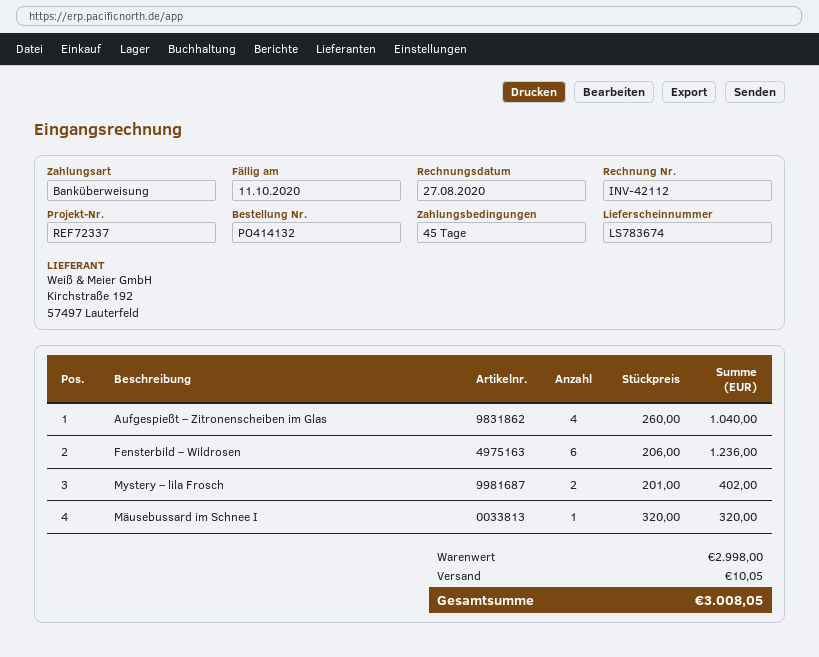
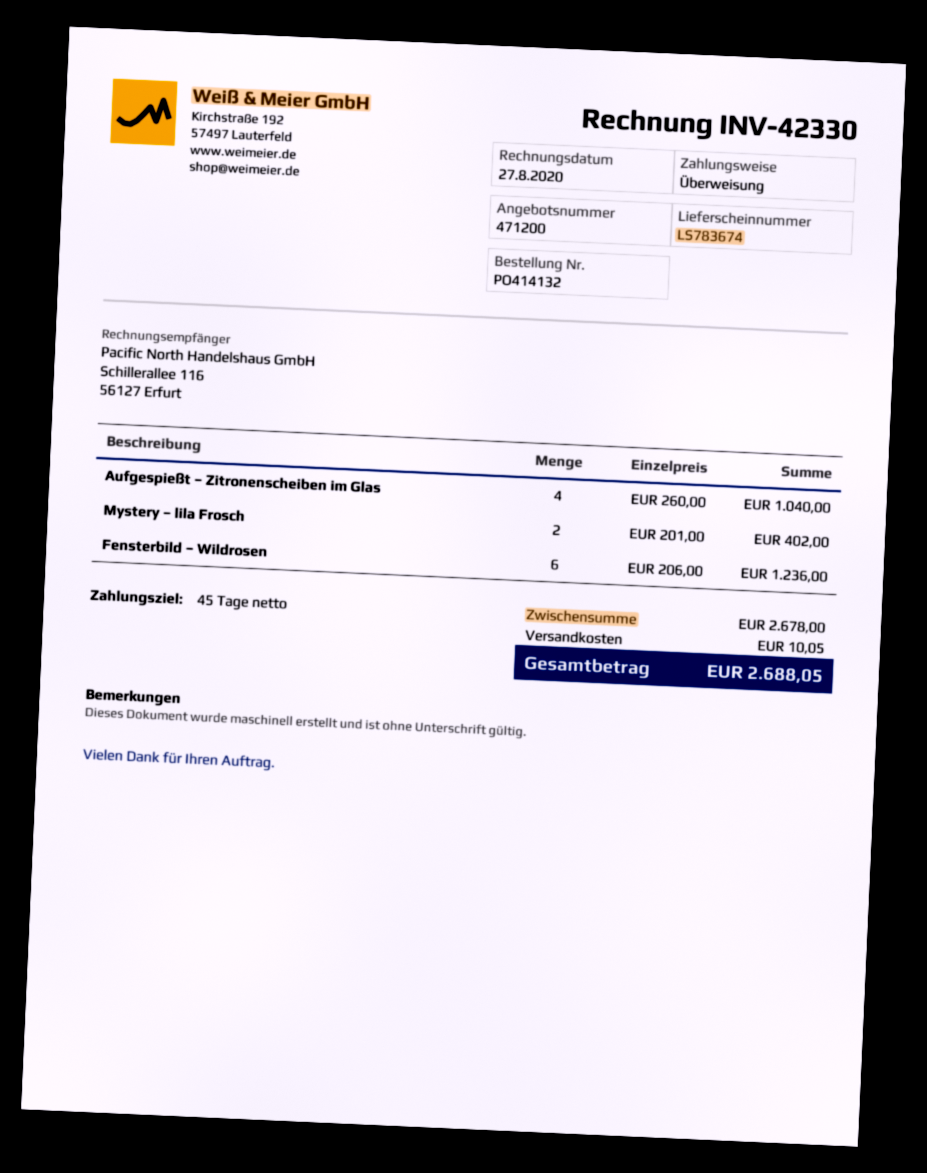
invoice number: INV-42112 -> INV-42330
Mäusebussard im Schnee I: 1 x 320.00 = 320.00 -> none
subtotal: 2998.00 -> 2678.00
total: 3008.05 -> 2688.05

